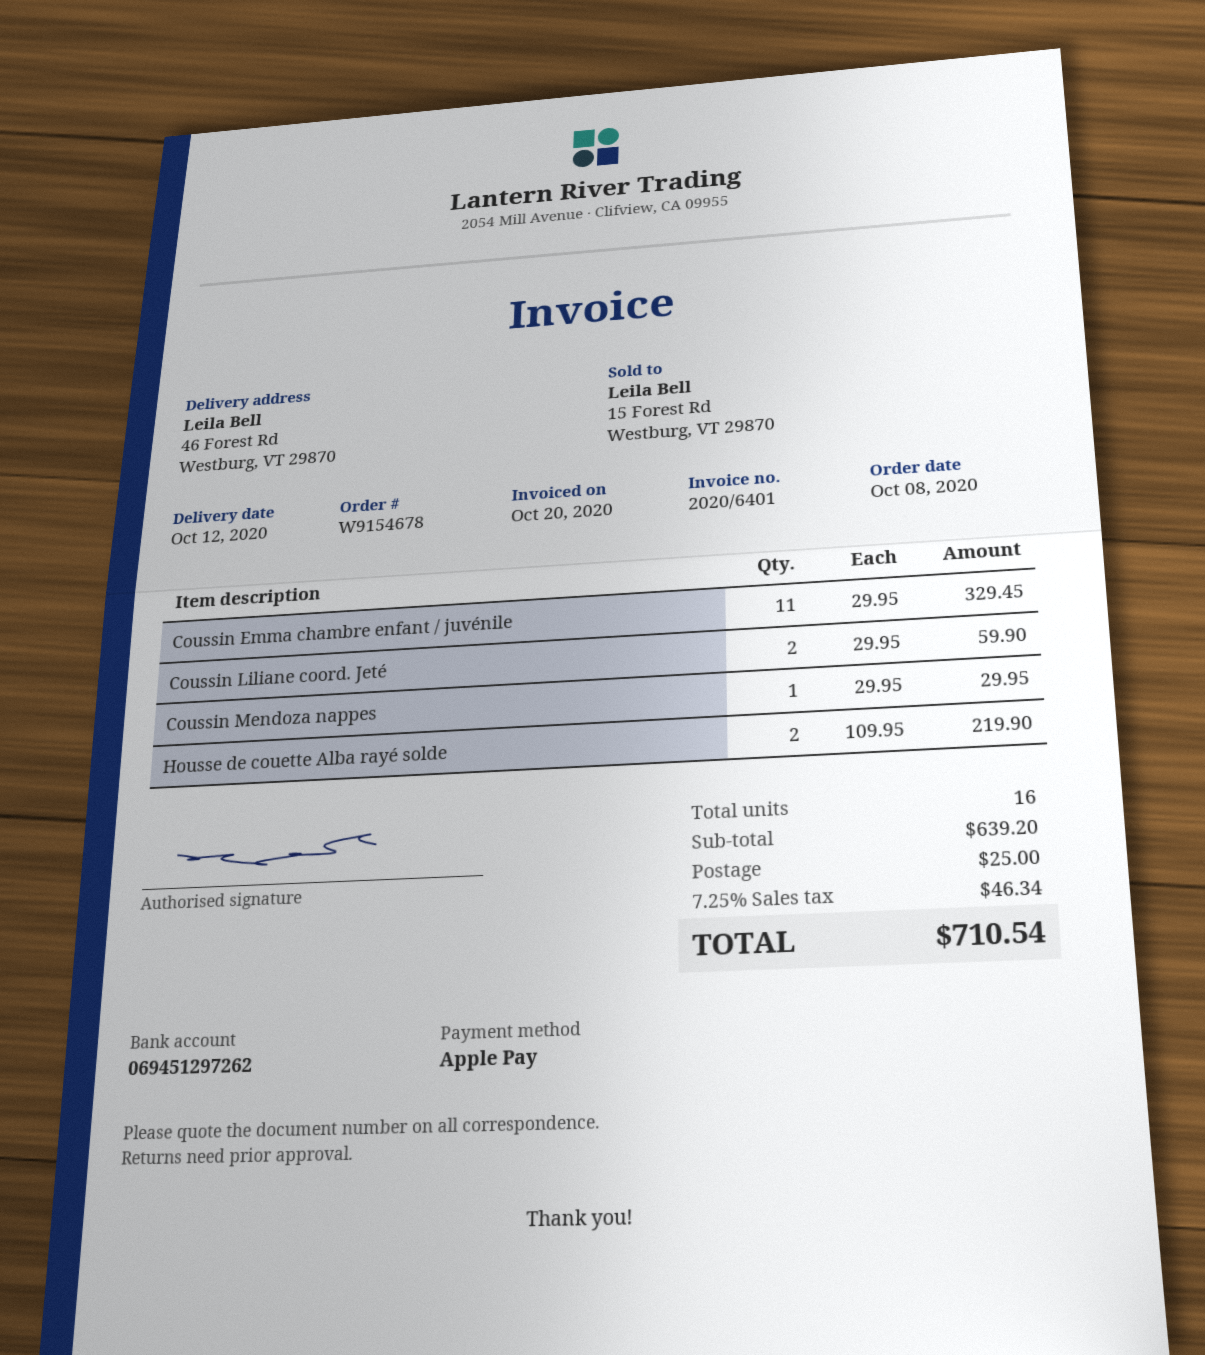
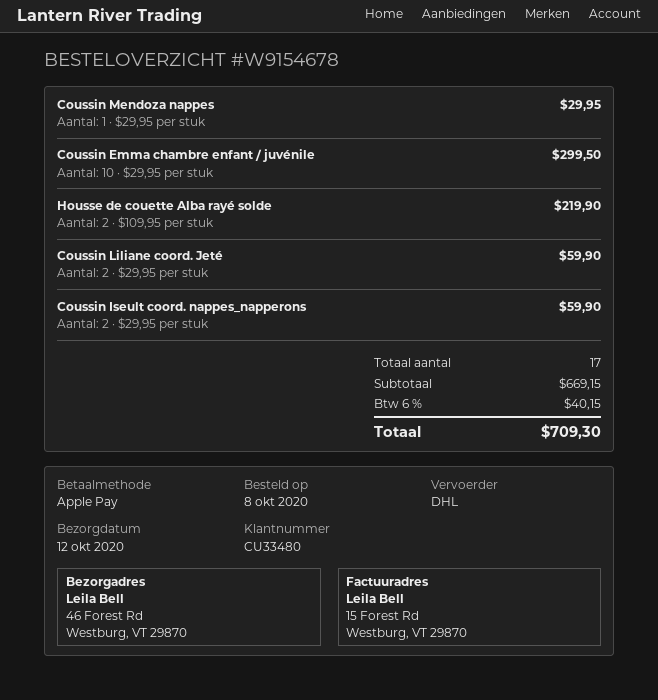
Coussin Emma chambre enfant / juvénile: 11 x 29.95 = 329.45 -> 10 x 29.95 = 299.50
Coussin Iseult coord. nappes_napperons: none -> 2 x 29.95 = 59.90
total quantity: 16 -> 17
subtotal: 639.20 -> 669.15
shipping: 25.00 -> none
tax: 7.25% = 46.34 -> 6% = 40.15
total: 710.54 -> 709.30

